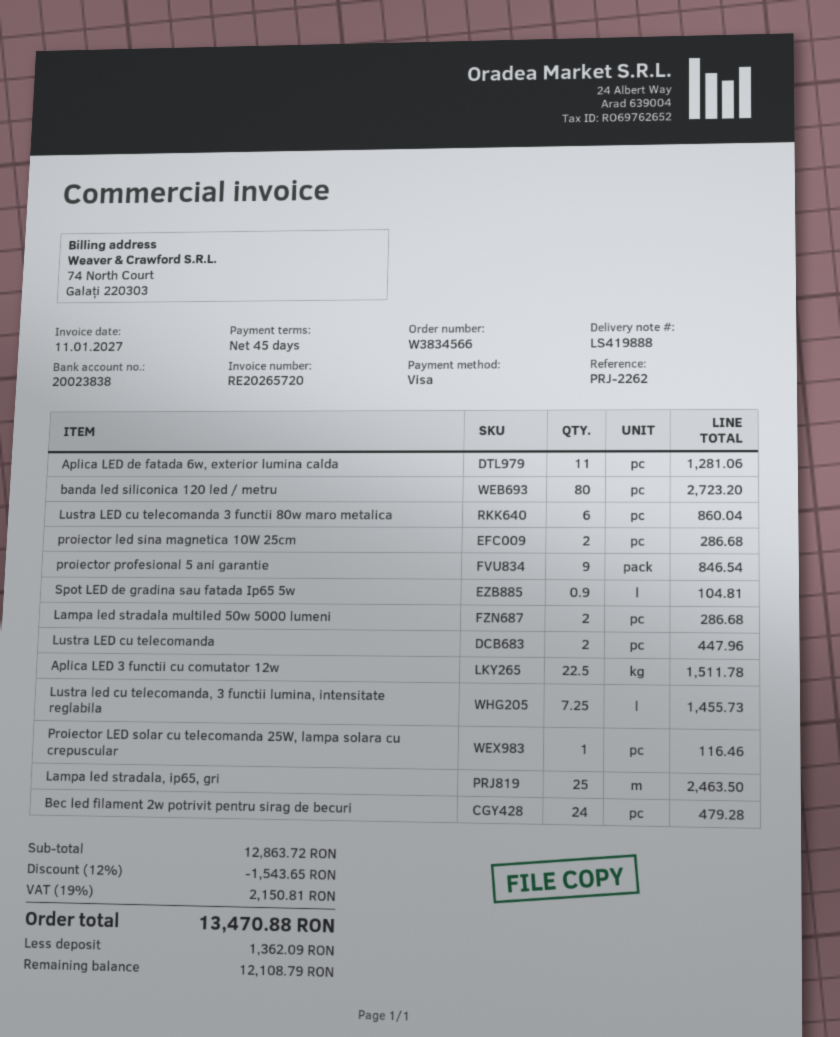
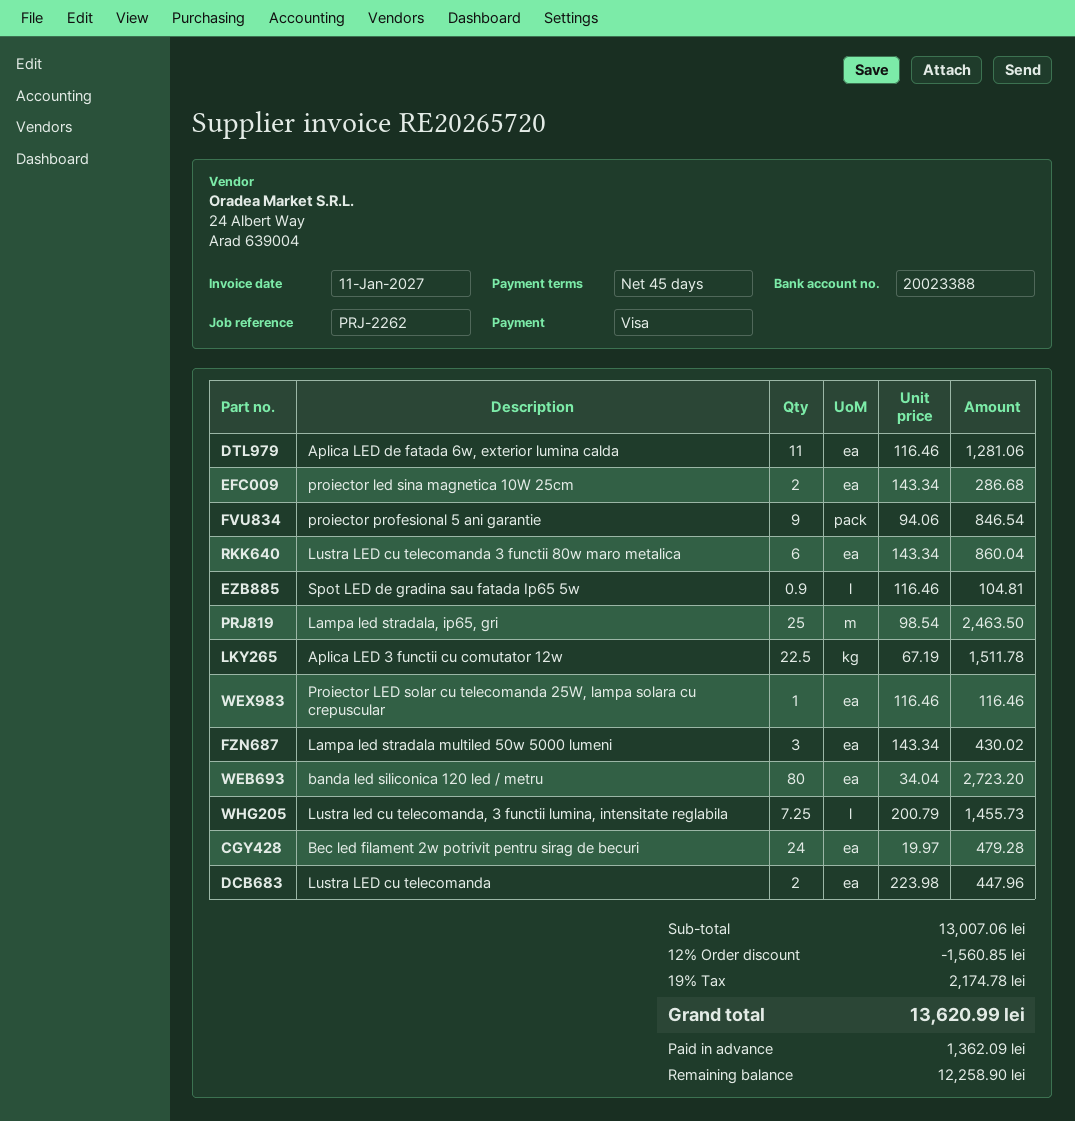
bank account: 20023838 -> 20023388
Lampa led stradala multiled 50w 5000 lumeni: 2 for 286.68 -> 3 for 430.02
subtotal: 12863.72 -> 13007.06
discount: 12% = 1543.65 -> 12% = 1560.85
tax: 19% = 2150.81 -> 19% = 2174.78
total: 13470.88 -> 13620.99
balance: 12108.79 -> 12258.90

